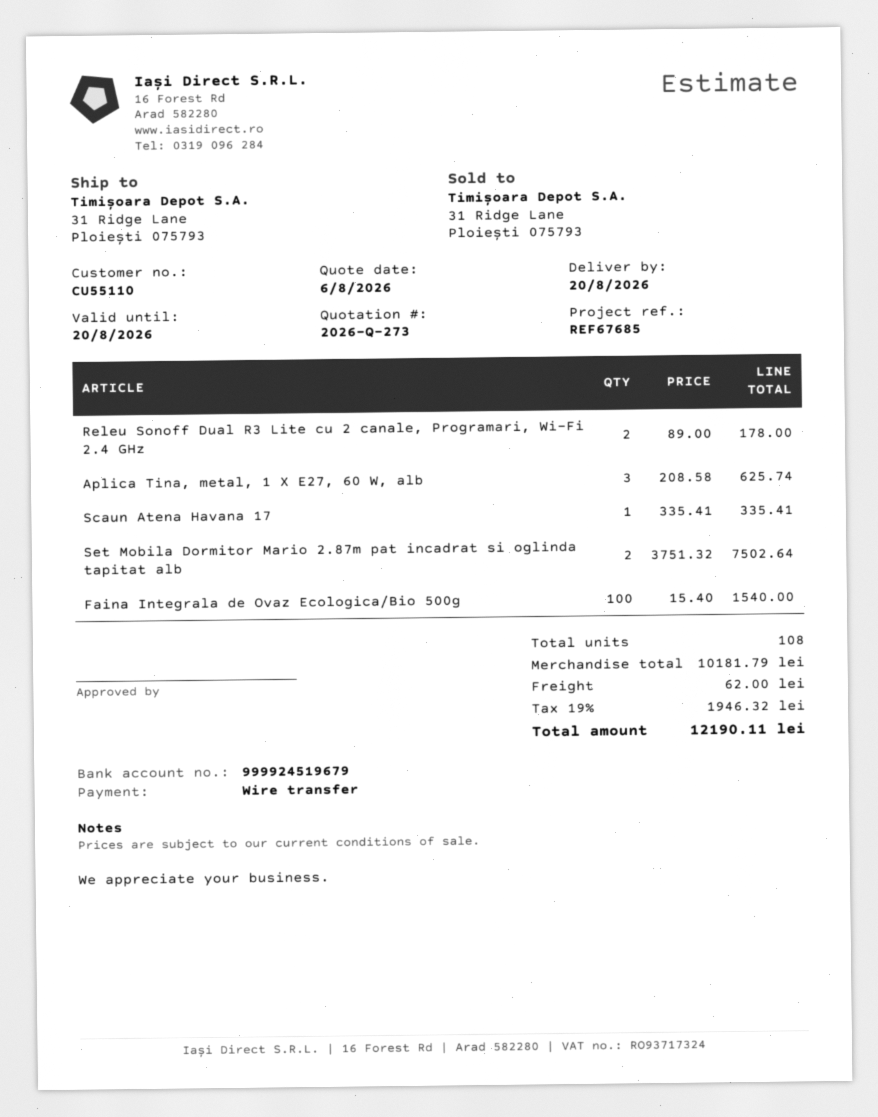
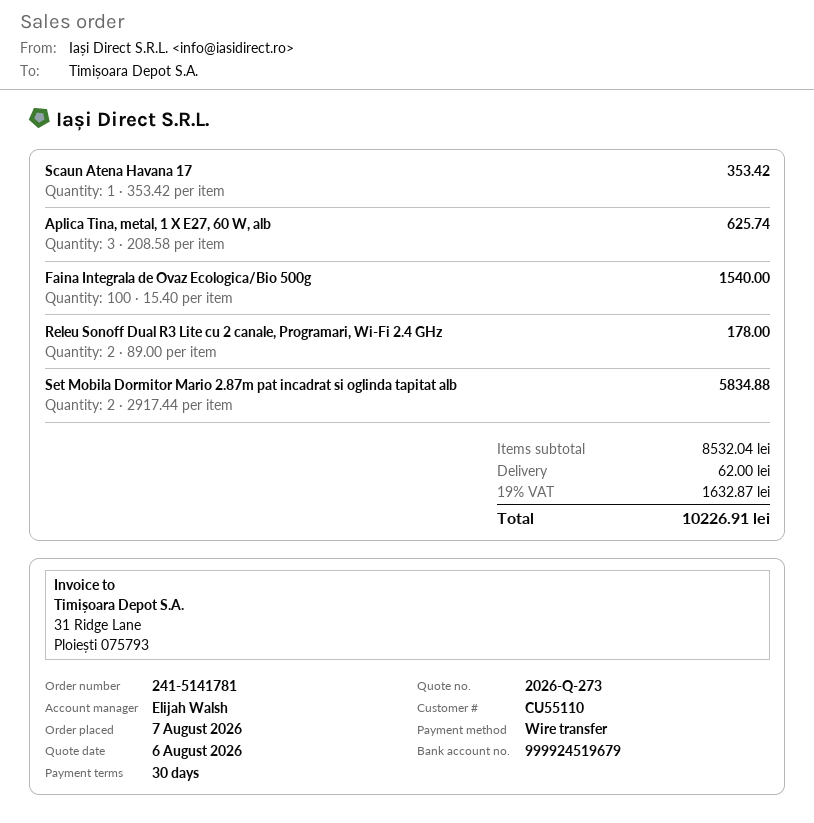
Scaun Atena Havana 17: 1 x 335.41 = 335.41 -> 1 x 353.42 = 353.42
Set Mobila Dormitor Mario 2.87m pat incadrat si oglinda tapitat alb: 2 x 3751.32 = 7502.64 -> 2 x 2917.44 = 5834.88
subtotal: 10181.79 -> 8532.04
tax: 19% = 1946.32 -> 19% = 1632.87
total: 12190.11 -> 10226.91

